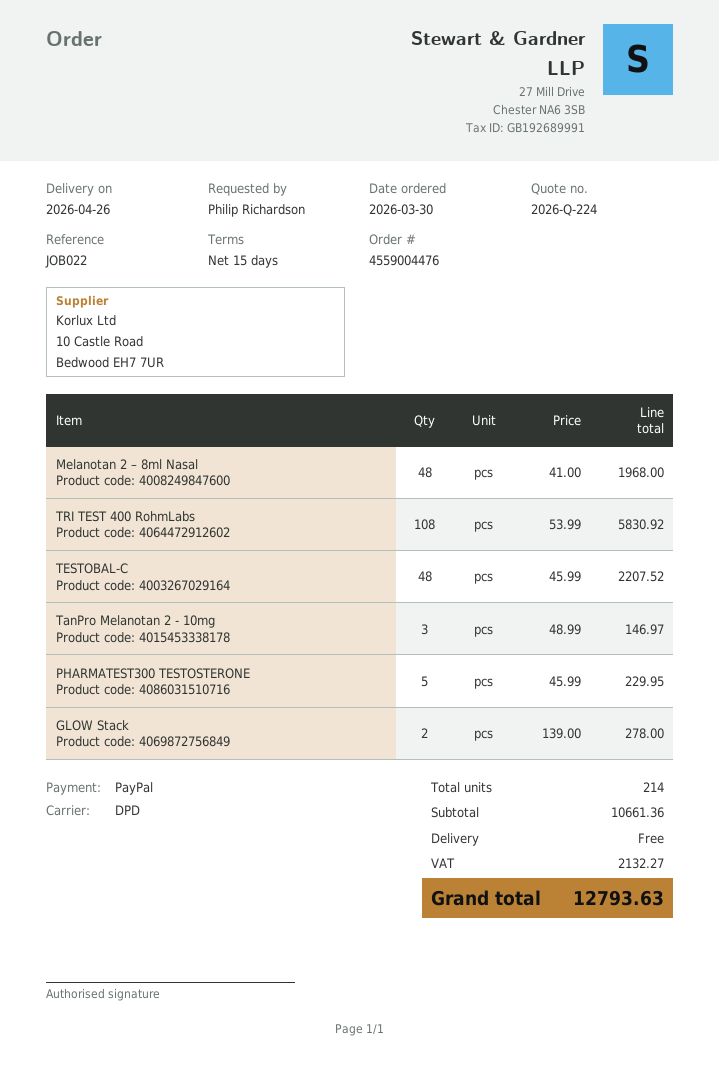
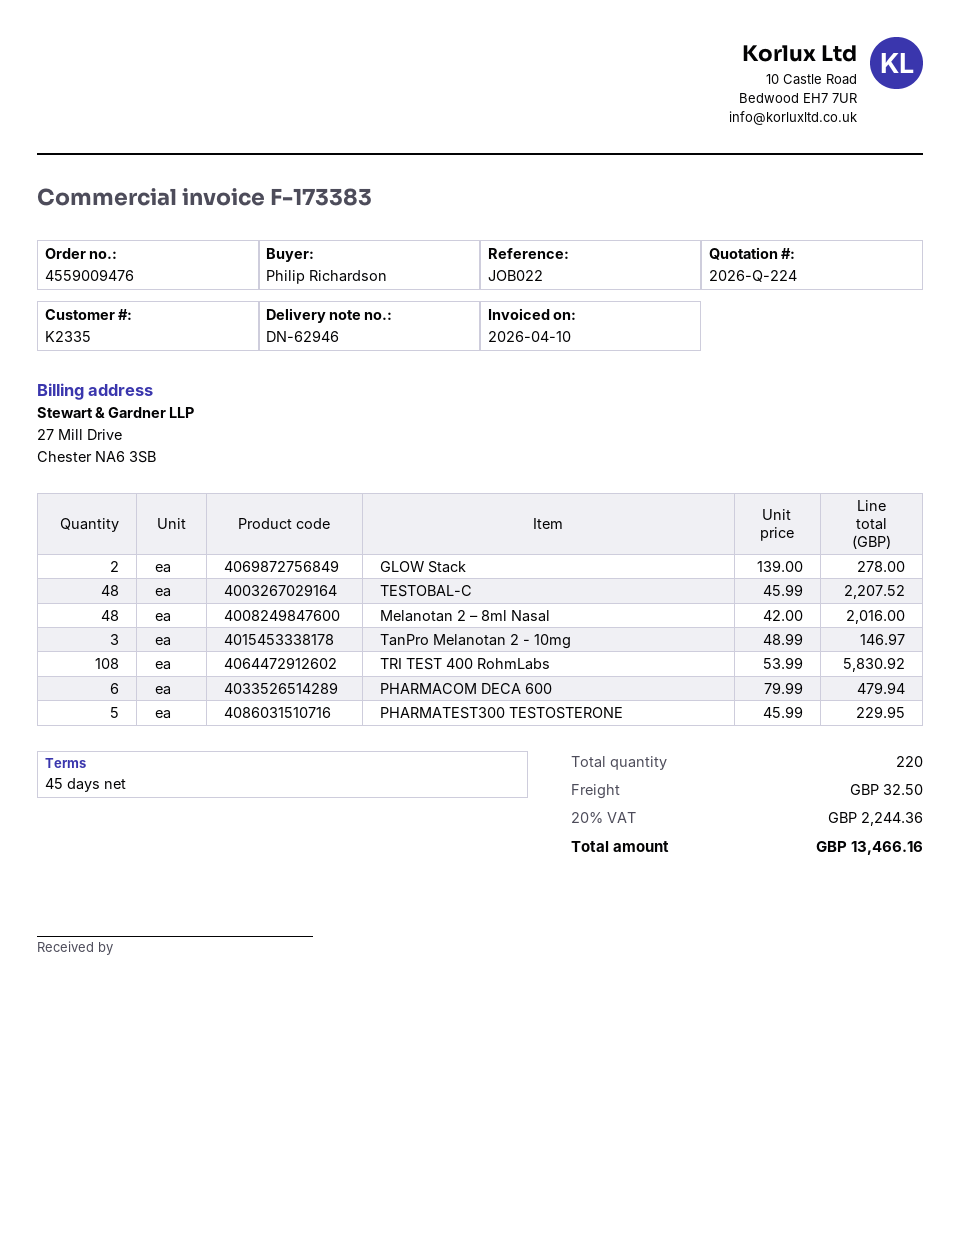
order number: 4559004476 -> 4559009476
payment terms: 15 days -> 45 days
Melanotan 2 – 8ml Nasal: 48 x 41.00 = 1968.00 -> 48 x 42.00 = 2016.00
PHARMACOM DECA 600: none -> 6 x 79.99 = 479.94
total quantity: 214 -> 220
shipping: 0.00 -> 32.50
tax: 2132.27 -> 2244.36
total: 12793.63 -> 13466.16

